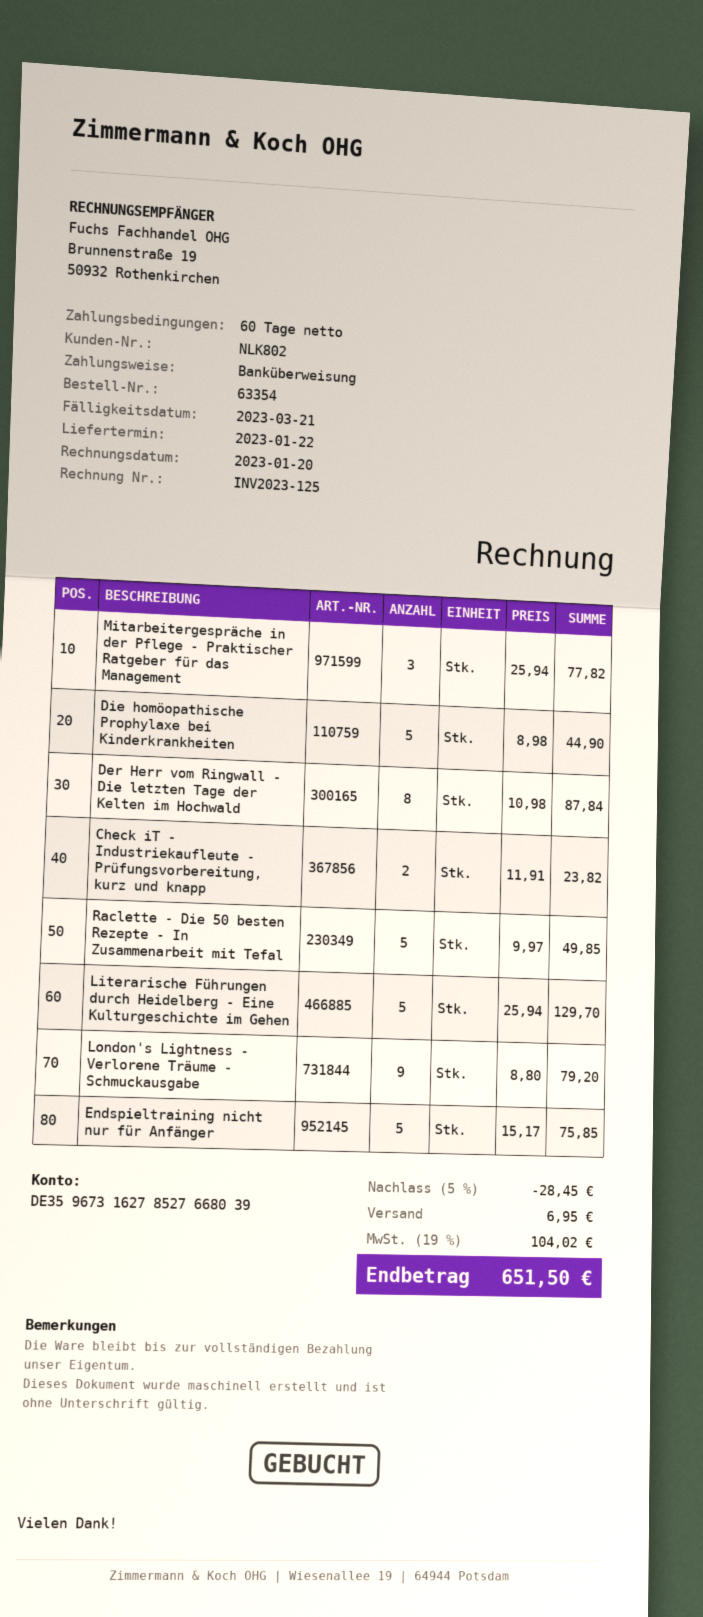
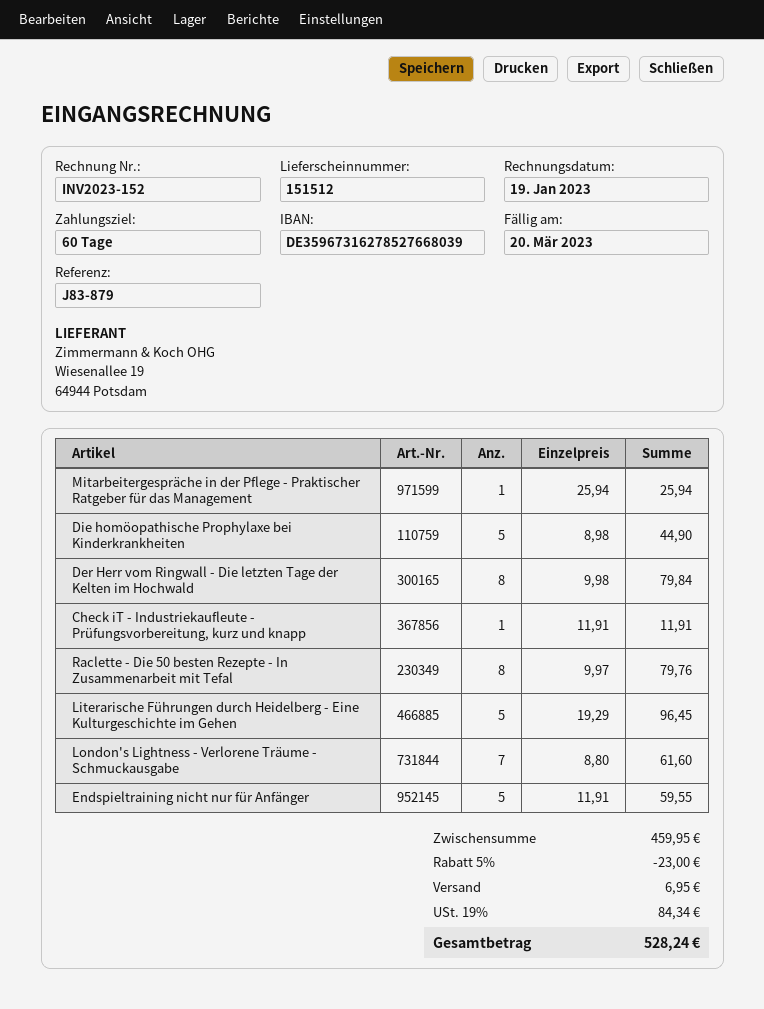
invoice number: INV2023-125 -> INV2023-152
invoice date: 2023-01-20 -> 2023-01-19
due date: 2023-03-21 -> 2023-03-20
Mitarbeitergespräche in der Pflege - Praktischer Ratgeber für das Management: 3 x 25.94 = 77.82 -> 1 x 25.94 = 25.94
Der Herr vom Ringwall - Die letzten Tage der Kelten im Hochwald: 8 x 10.98 = 87.84 -> 8 x 9.98 = 79.84
Check iT - Industriekaufleute - Prüfungsvorbereitung, kurz und knapp: 2 x 11.91 = 23.82 -> 1 x 11.91 = 11.91
Raclette - Die 50 besten Rezepte - In Zusammenarbeit mit Tefal: 5 x 9.97 = 49.85 -> 8 x 9.97 = 79.76
Literarische Führungen durch Heidelberg - Eine Kulturgeschichte im Gehen: 5 x 25.94 = 129.70 -> 5 x 19.29 = 96.45
London's Lightness - Verlorene Träume - Schmuckausgabe: 9 x 8.80 = 79.20 -> 7 x 8.80 = 61.60
Endspieltraining nicht nur für Anfänger: 5 x 15.17 = 75.85 -> 5 x 11.91 = 59.55
discount: 5% = 28.45 -> 5% = 23.00
tax: 19% = 104.02 -> 19% = 84.34
total: 651.50 -> 528.24

